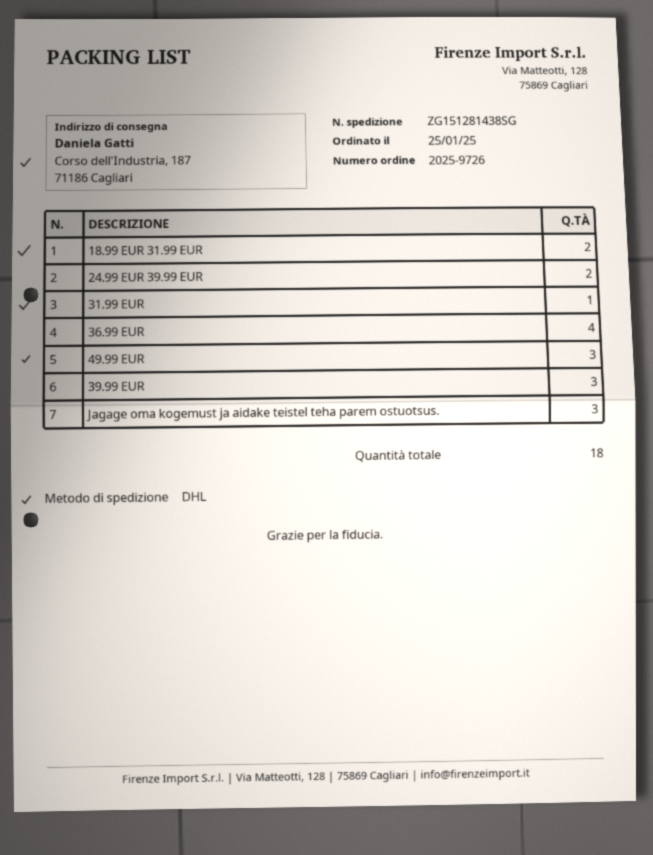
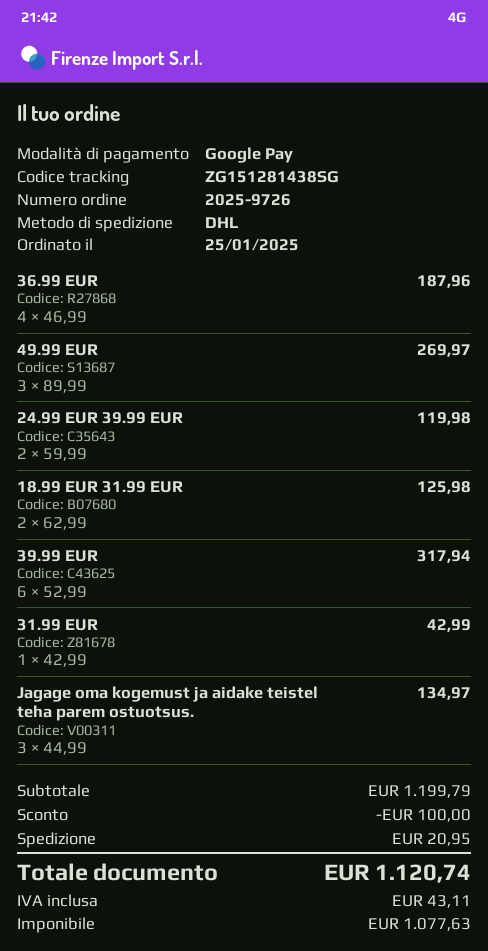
39.99 EUR: 3 -> 6

